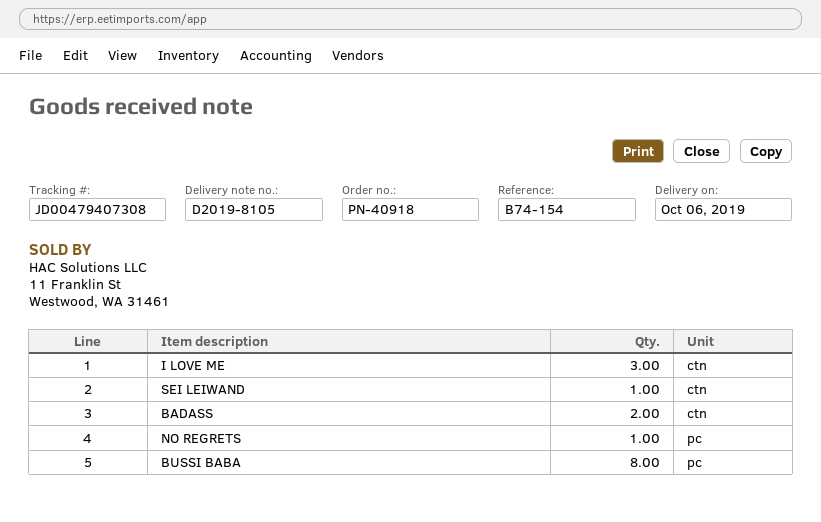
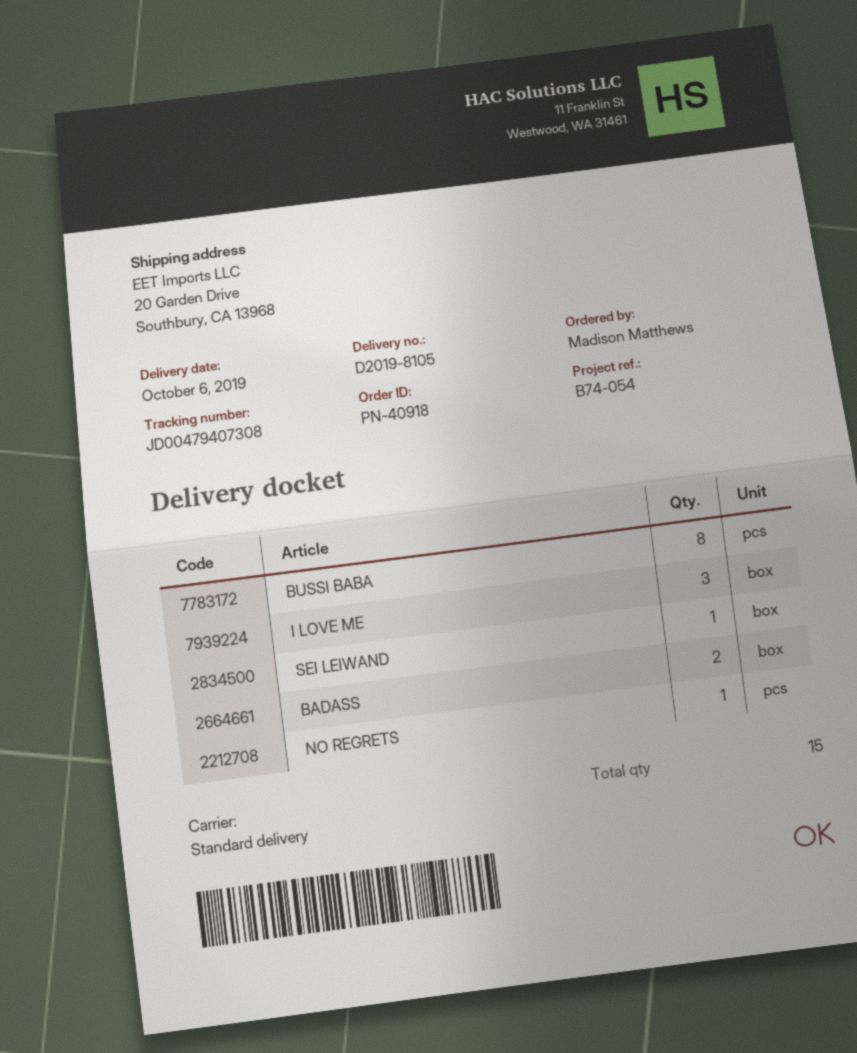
reference: B74-154 -> B74-054

